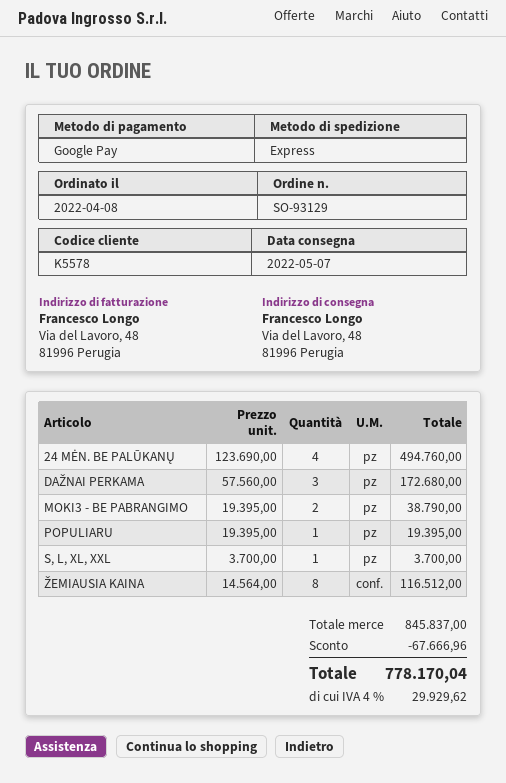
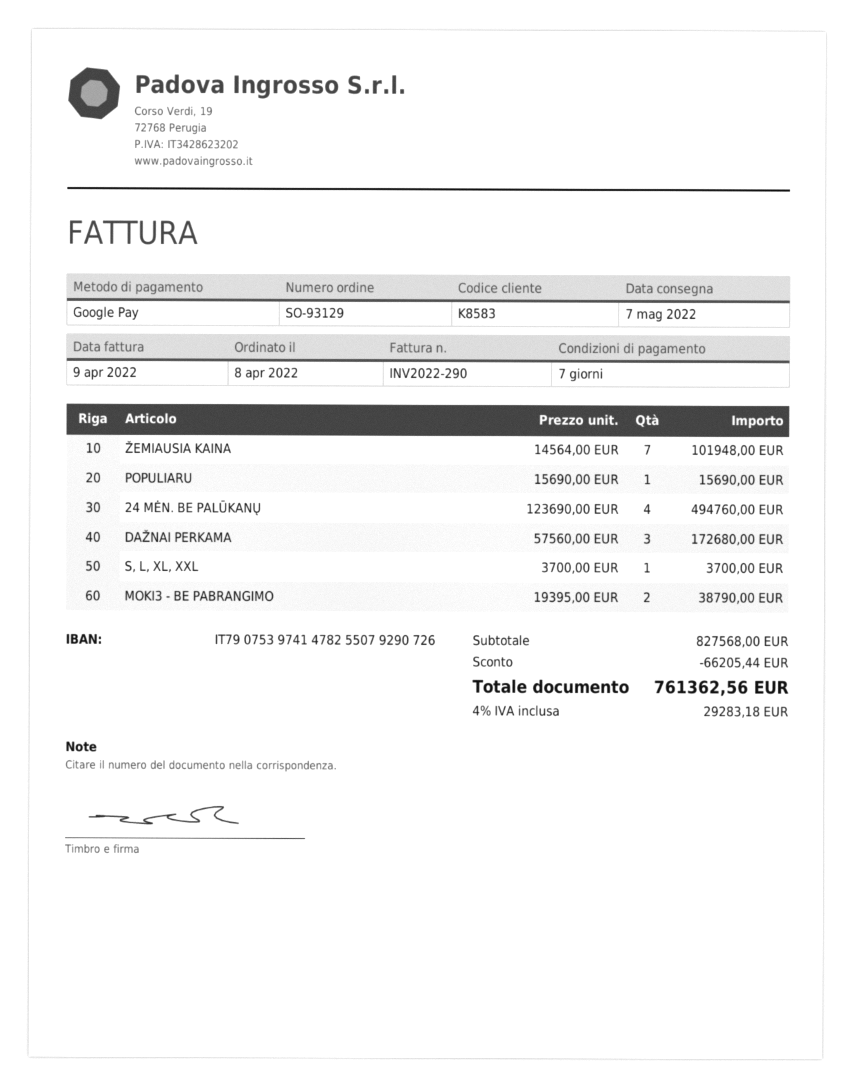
customer number: K5578 -> K8583
POPULIARU: 1 x 19395.00 = 19395.00 -> 1 x 15690.00 = 15690.00
ŽEMIAUSIA KAINA: 8 x 14564.00 = 116512.00 -> 7 x 14564.00 = 101948.00
subtotal: 845837.00 -> 827568.00
discount: 67666.96 -> 66205.44
tax: 4% = 29929.62 -> 4% = 29283.18
total: 778170.04 -> 761362.56

